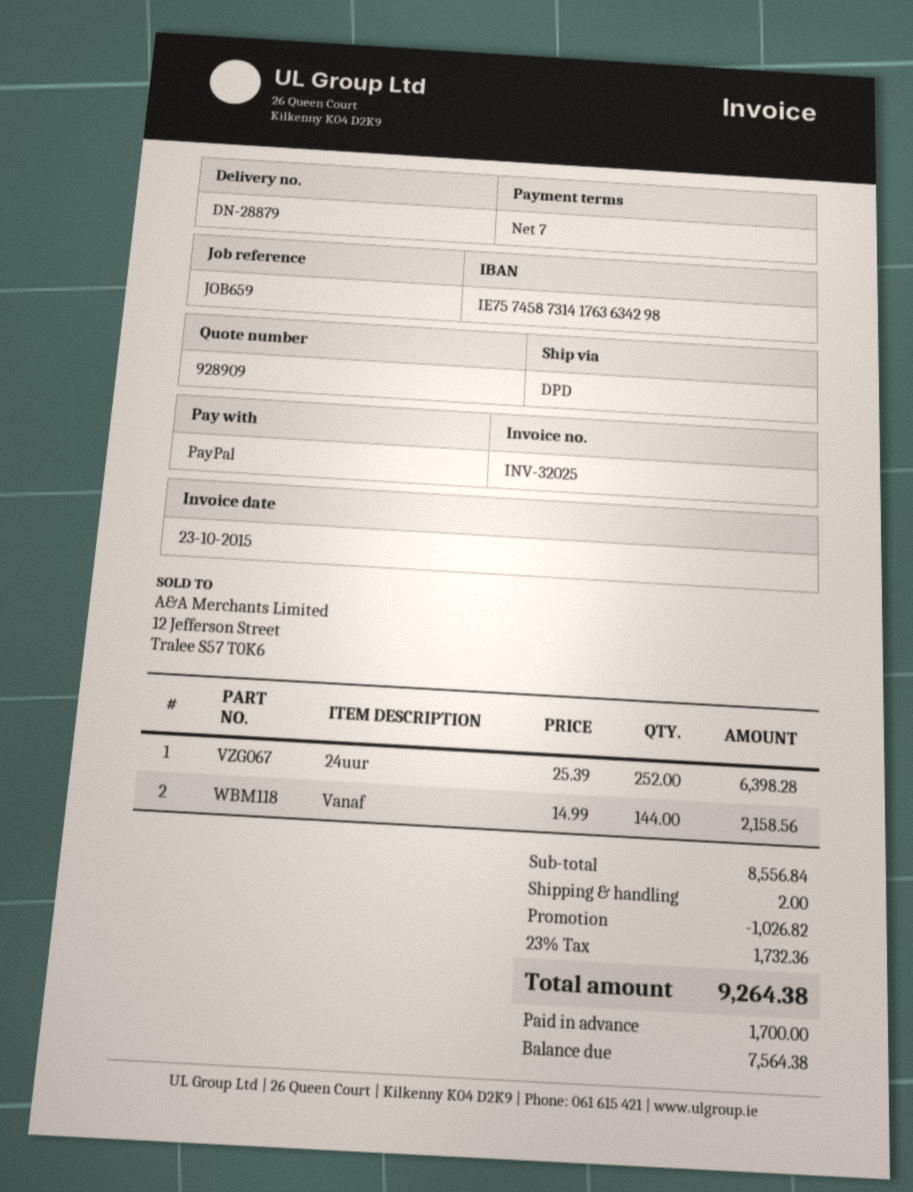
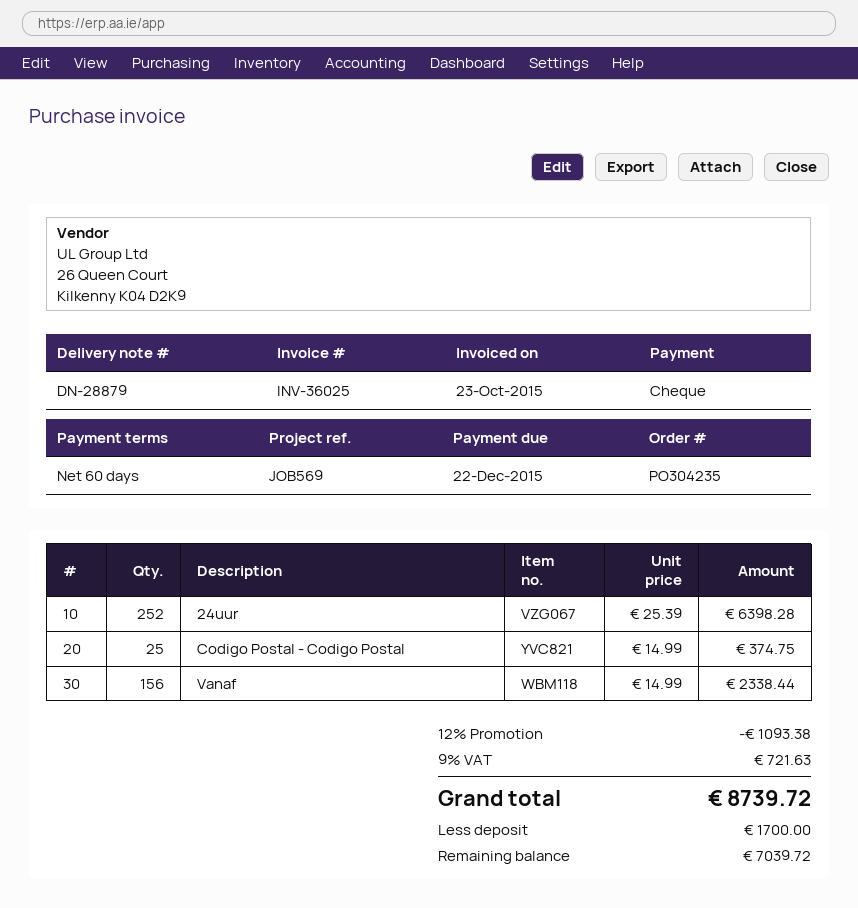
invoice number: INV-32025 -> INV-36025
payment terms: 7 days -> 60 days
reference: JOB659 -> JOB569
payment method: PayPal -> cheque
Vanaf: 144 x 14.99 = 2158.56 -> 156 x 14.99 = 2338.44
Codigo Postal - Codigo Postal: none -> 25 x 14.99 = 374.75
discount: 1026.82 -> 1093.38
shipping: 2.00 -> none
tax: 23% = 1732.36 -> 9% = 721.63
total: 9264.38 -> 8739.72
balance: 7564.38 -> 7039.72

